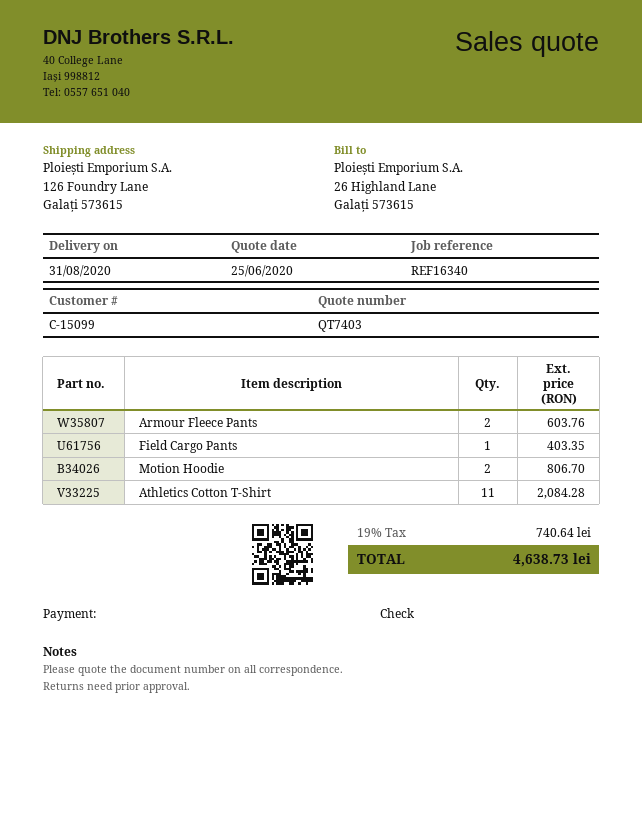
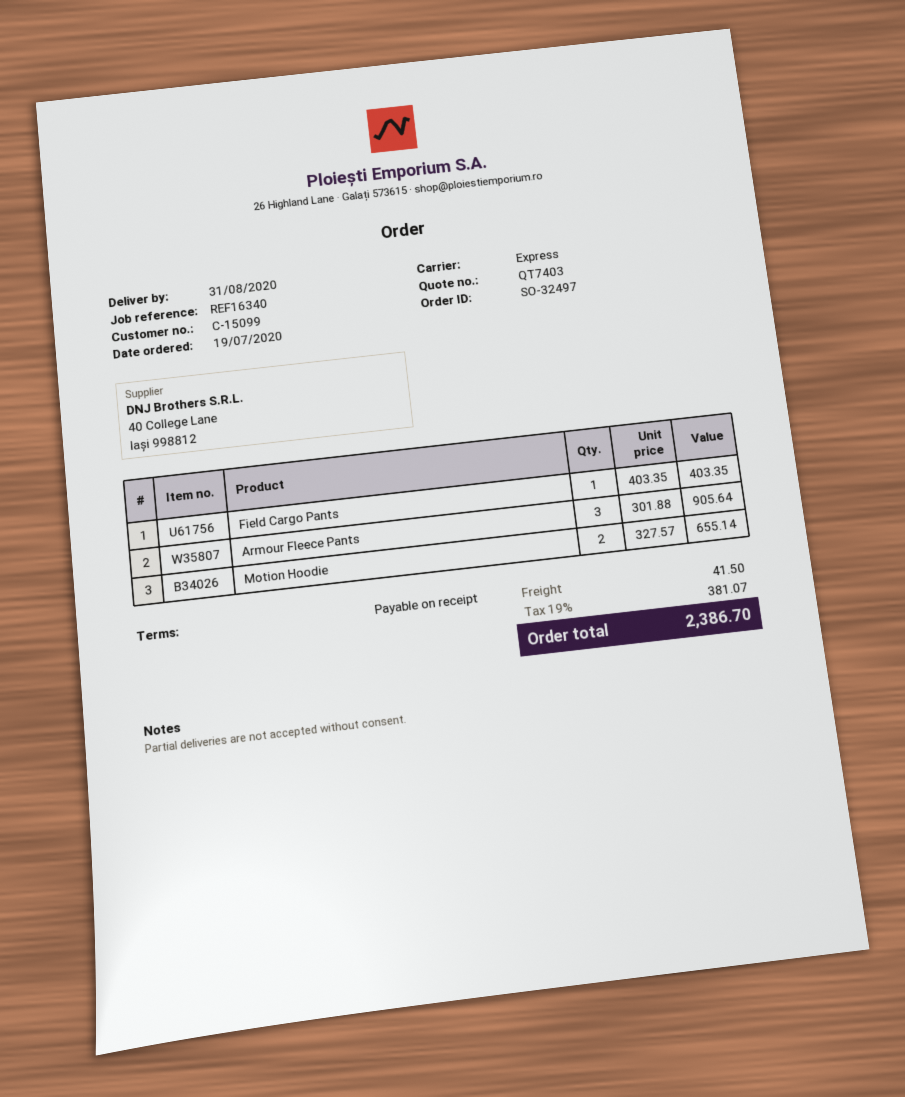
Armour Fleece Pants: 2 for 603.76 -> 3 for 905.64
Motion Hoodie: 2 for 806.70 -> 2 for 655.14
Athletics Cotton T-Shirt: 11 for 2084.28 -> none
shipping: none -> 41.50
tax: 19% = 740.64 -> 19% = 381.07
total: 4638.73 -> 2386.70

